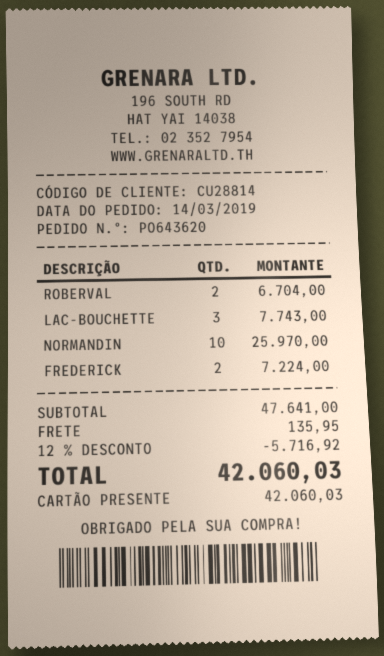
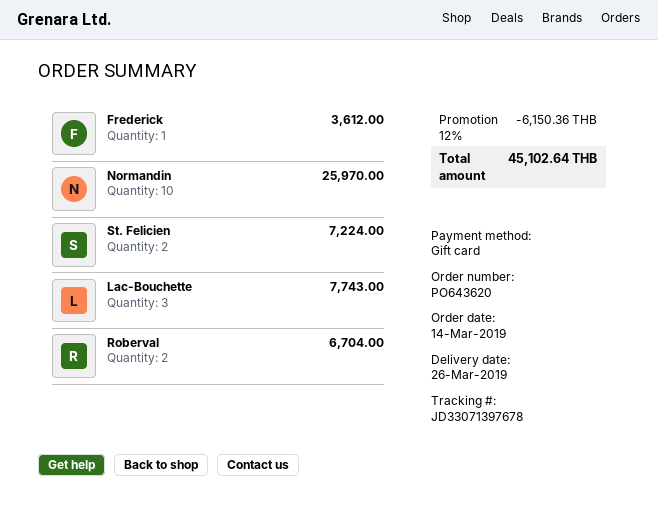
FREDERICK: 2 for 7224.00 -> 1 for 3612.00
St. Felicien: none -> 2 for 7224.00
discount: 12% = 5716.92 -> 12% = 6150.36
shipping: 135.95 -> none
total: 42060.03 -> 45102.64

